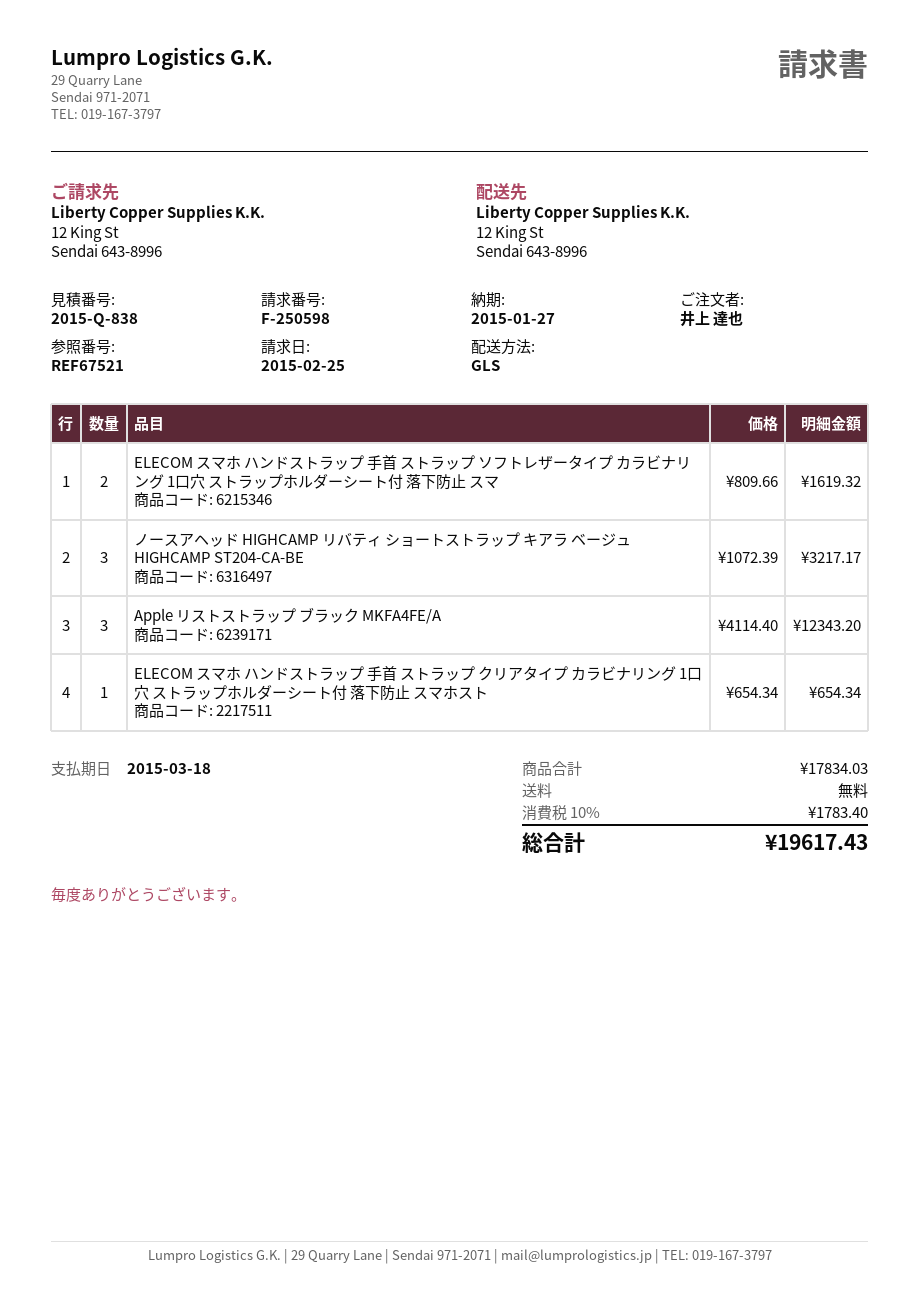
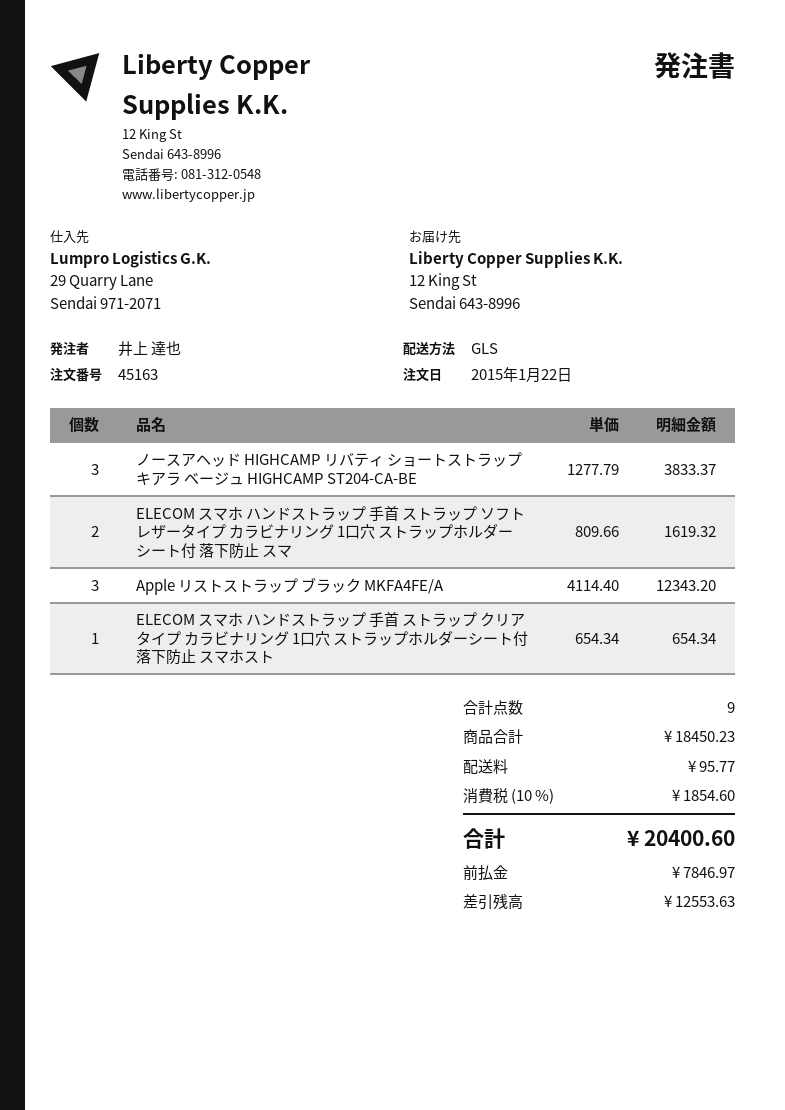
ノースアヘッド HIGHCAMP リバティ ショートストラップ キアラ ベージュ HIGHCAMP ST204-CA-BE: 3 x 1072.39 = 3217.17 -> 3 x 1277.79 = 3833.37
subtotal: 17834.03 -> 18450.23
shipping: 0.00 -> 95.77
tax: 10% = 1783.40 -> 10% = 1854.60
total: 19617.43 -> 20400.60

